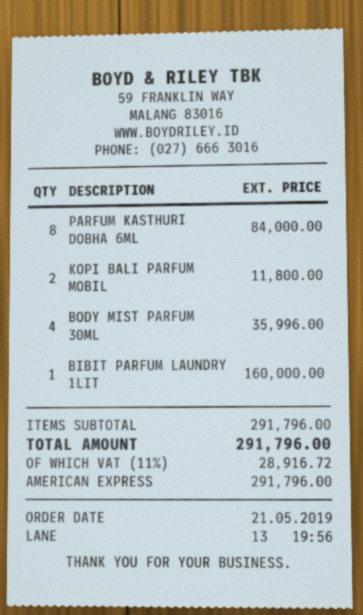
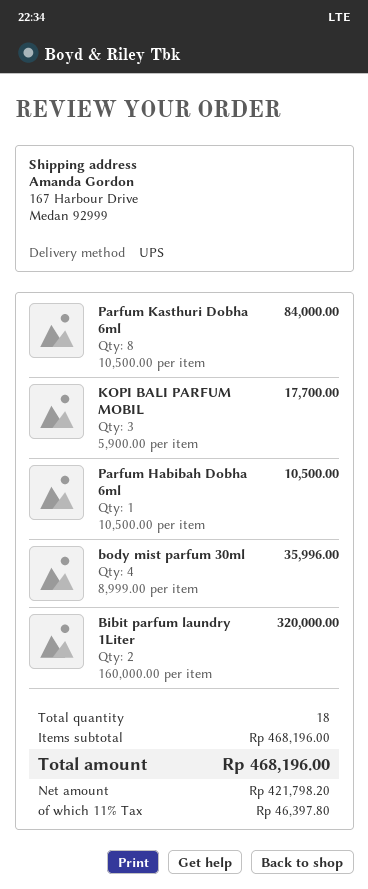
KOPI BALI PARFUM MOBIL: 2 for 11800.00 -> 3 for 17700.00
BIBIT PARFUM LAUNDRY 1LIT: 1 for 160000.00 -> 2 for 320000.00
Parfum Habibah Dobha 6ml: none -> 1 for 10500.00
subtotal: 291796.00 -> 468196.00
tax: 11% = 28916.72 -> 11% = 46397.80
total: 291796.00 -> 468196.00

